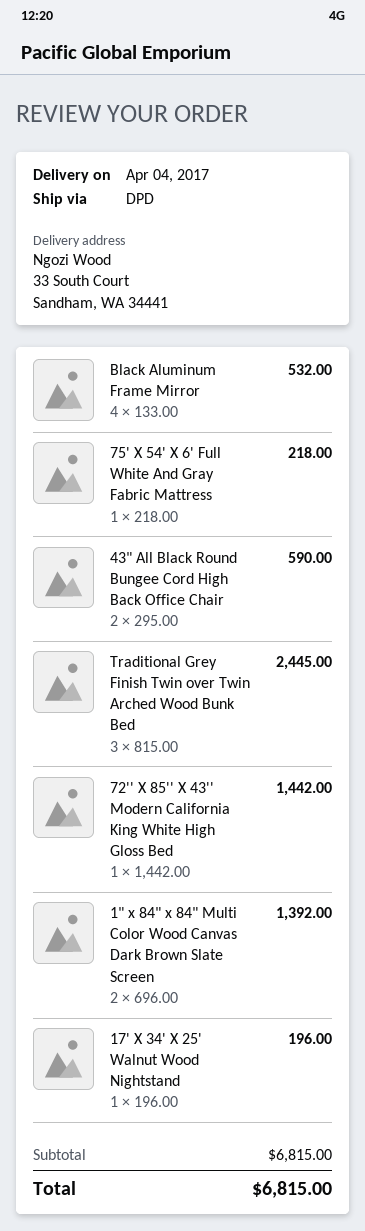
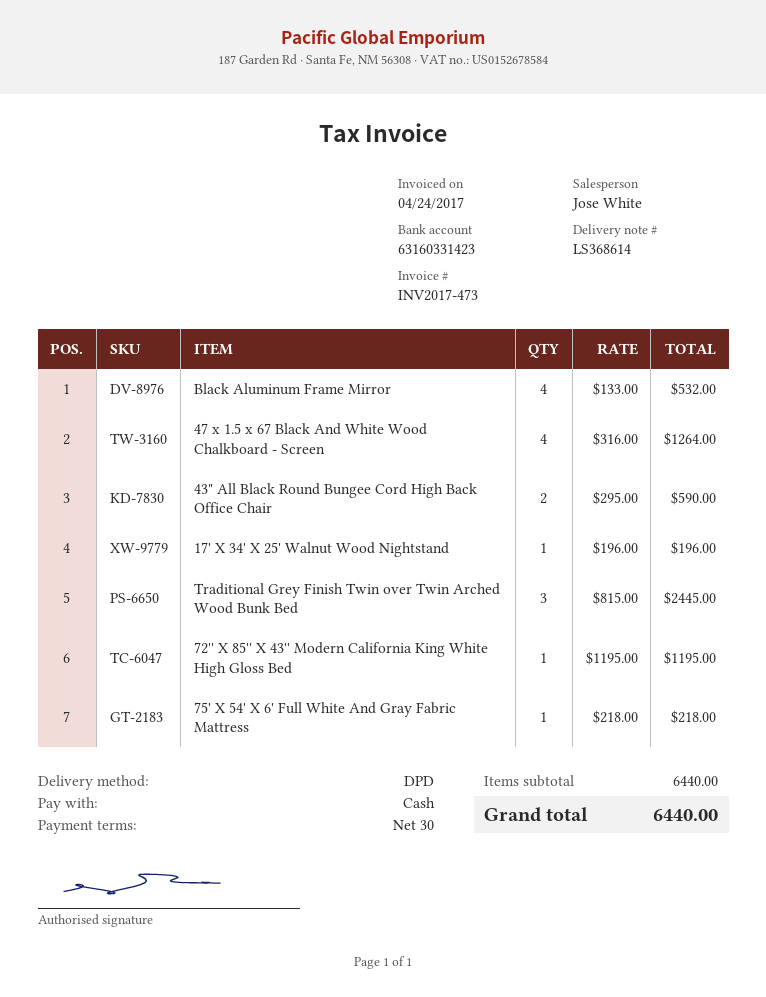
72'' X 85'' X 43'' Modern California King White High Gloss Bed: 1 x 1442.00 = 1442.00 -> 1 x 1195.00 = 1195.00
1" x 84" x 84" Multi Color Wood Canvas Dark Brown Slate Screen: 2 x 696.00 = 1392.00 -> none
47 x 1.5 x 67 Black And White Wood Chalkboard - Screen: none -> 4 x 316.00 = 1264.00
subtotal: 6815.00 -> 6440.00
total: 6815.00 -> 6440.00

